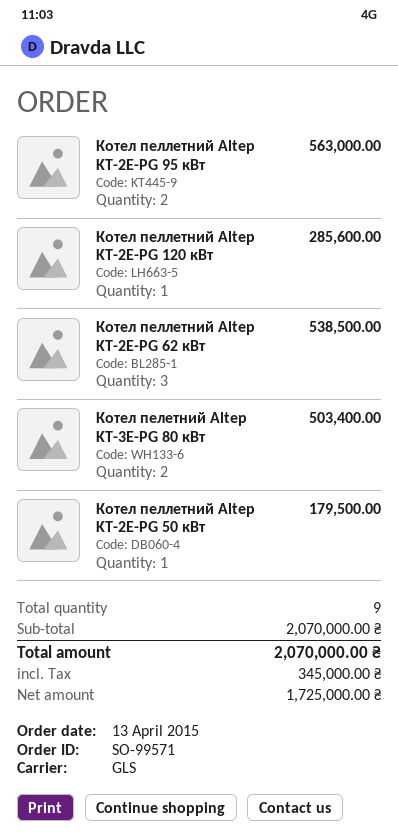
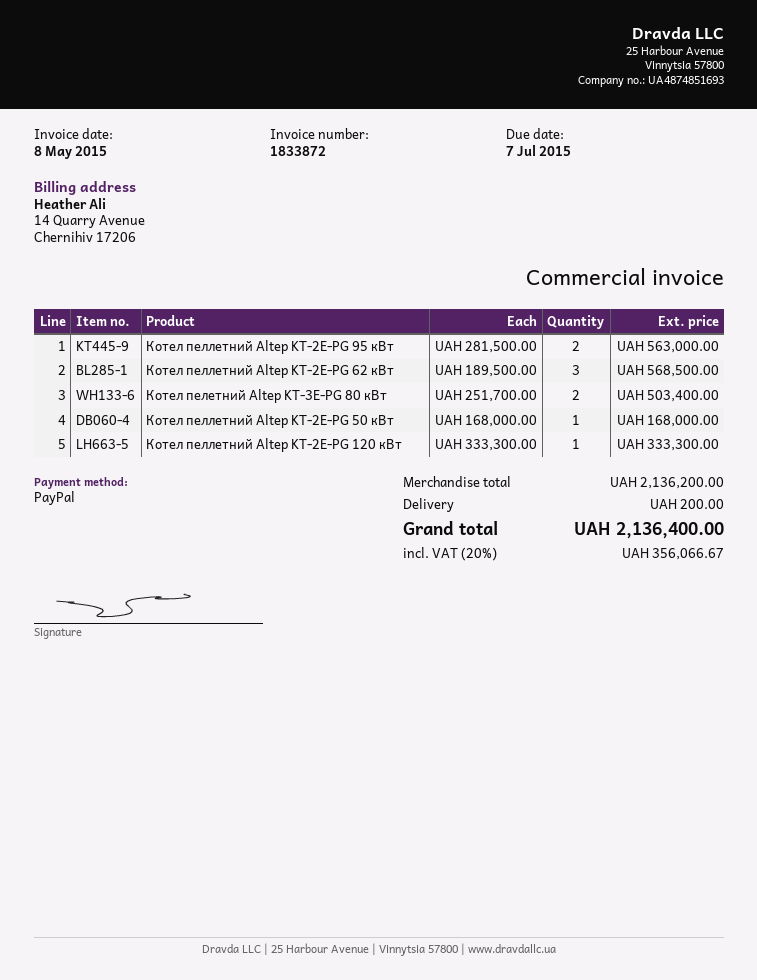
Котел пеллетний Altep KT-2E-PG 120 кВт: 1 for 285600.00 -> 1 for 333300.00
Котел пеллетний Altep KT-2E-PG 62 кВт: 3 for 538500.00 -> 3 for 568500.00
Котел пеллетний Altep KT-2E-PG 50 кВт: 1 for 179500.00 -> 1 for 168000.00
subtotal: 2070000.00 -> 2136200.00
shipping: none -> 200.00
tax: 345000.00 -> 356066.67
total: 2070000.00 -> 2136400.00

